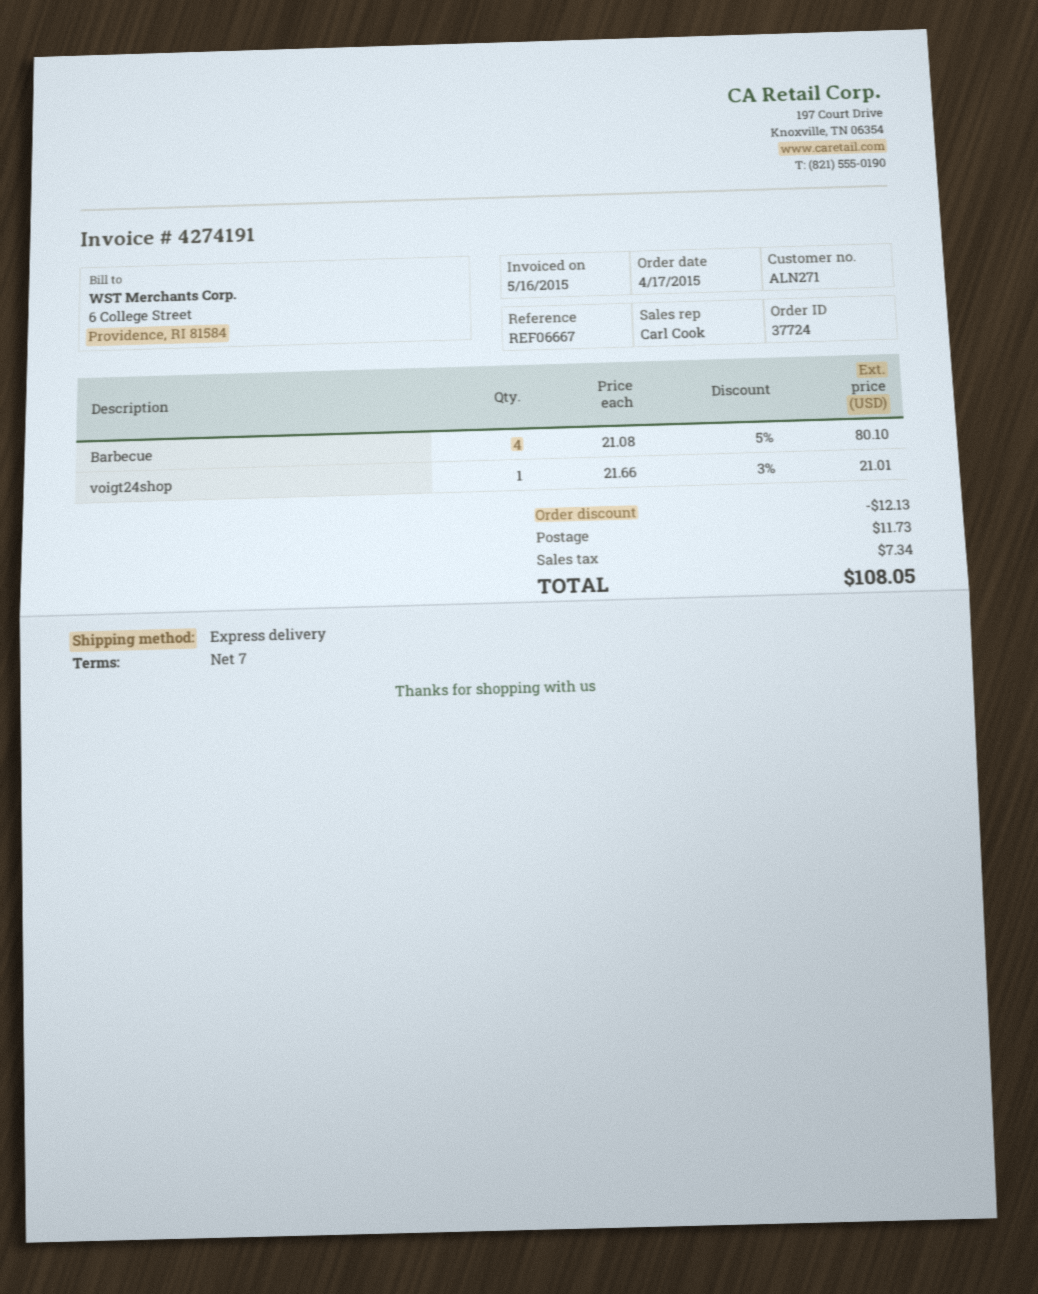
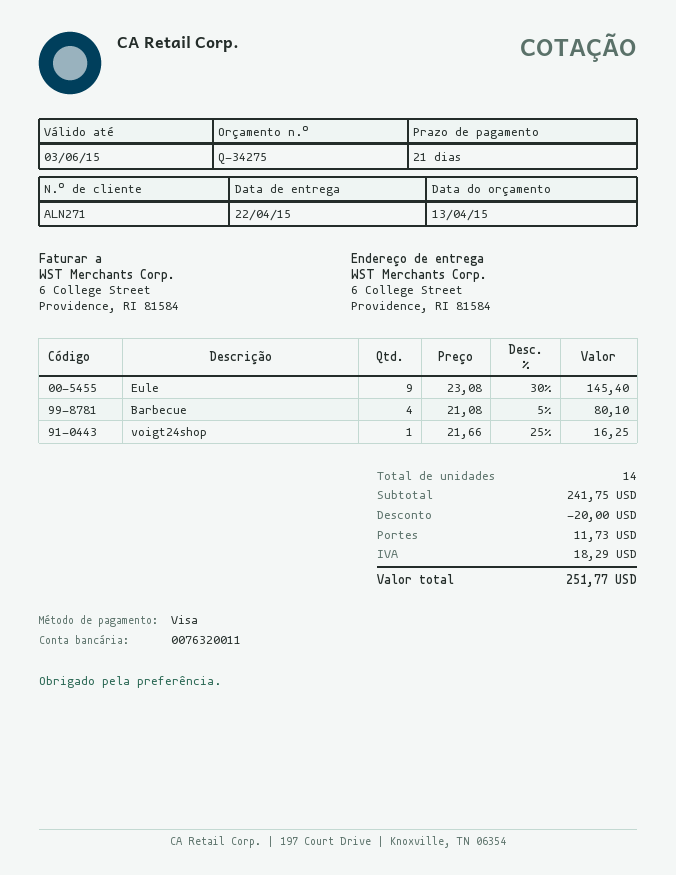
payment terms: 7 days -> 21 days
voigt24shop: 1 x 21.66 - 3% = 21.01 -> 1 x 21.66 - 25% = 16.25
Eule: none -> 9 x 23.08 - 30% = 145.40
discount: 12.13 -> 20.00
tax: 7.34 -> 18.29
total: 108.05 -> 251.77

